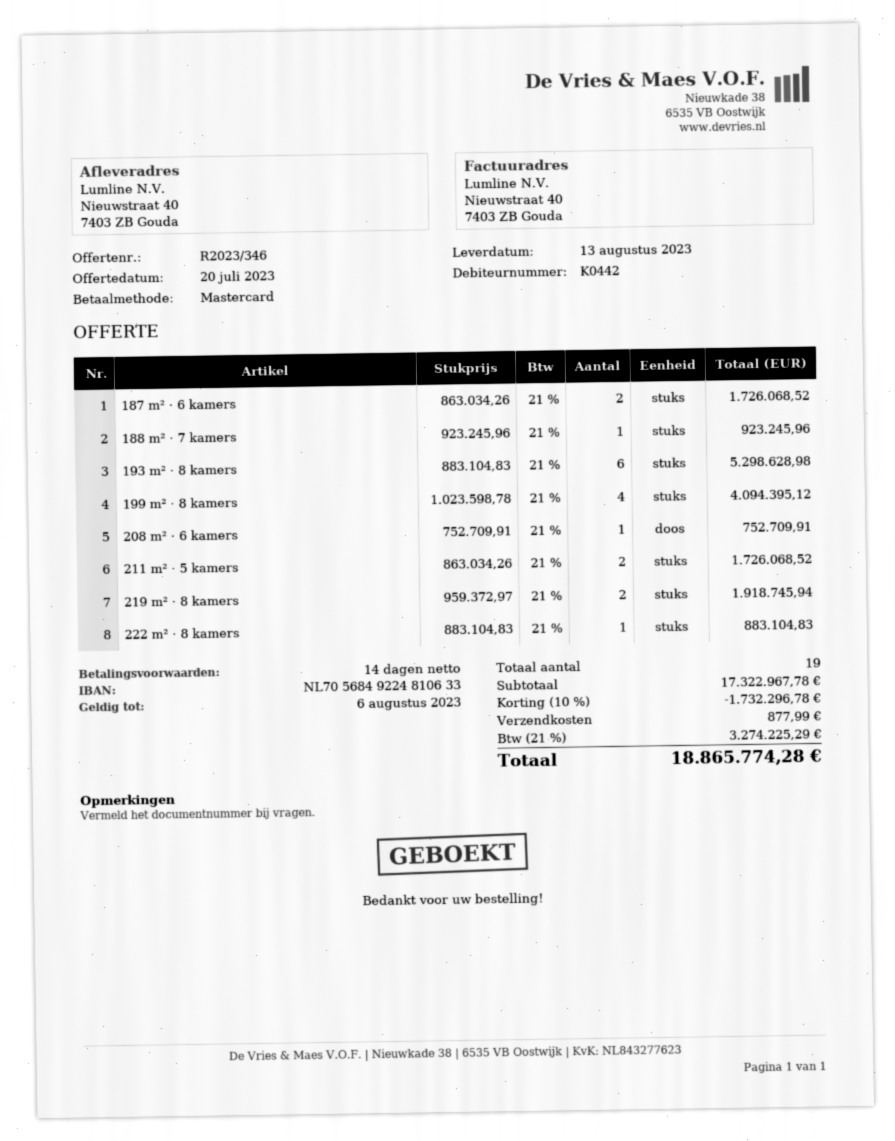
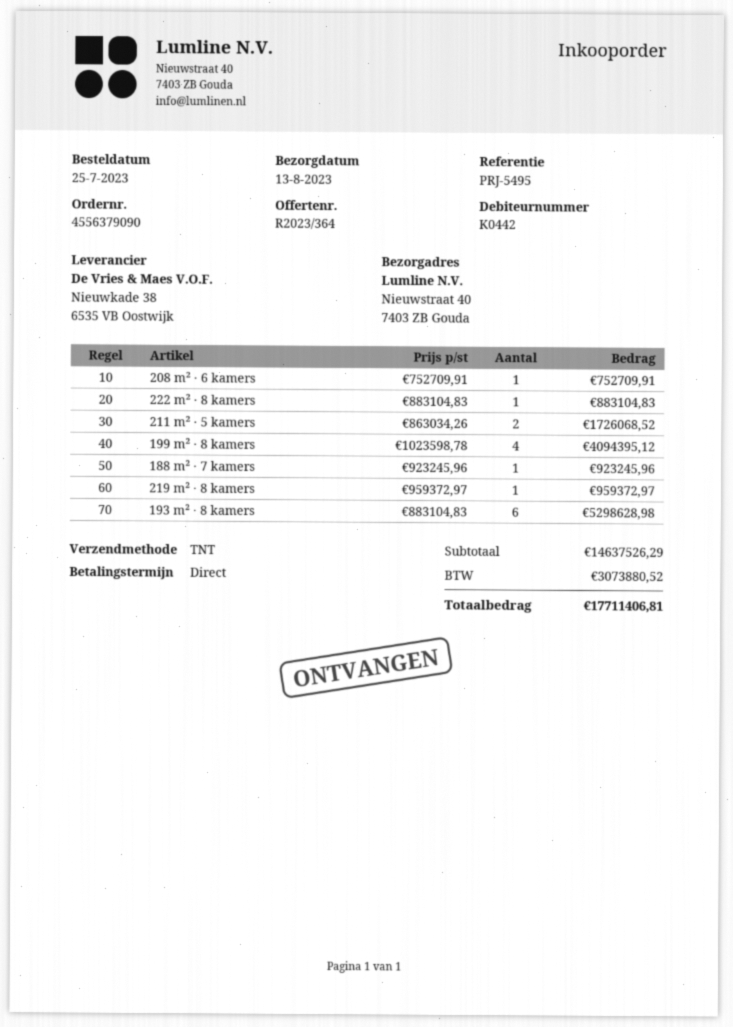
quote number: R2023/346 -> R2023/364
payment terms: 14 days -> on receipt
187 m² · 6 kamers: 2 x 863034.26 = 1726068.52 -> none
219 m² · 8 kamers: 2 x 959372.97 = 1918745.94 -> 1 x 959372.97 = 959372.97
subtotal: 17322967.78 -> 14637526.29
discount: 10% = 1732296.78 -> none
shipping: 877.99 -> none
tax: 3274225.29 -> 3073880.52
total: 18865774.28 -> 17711406.81

